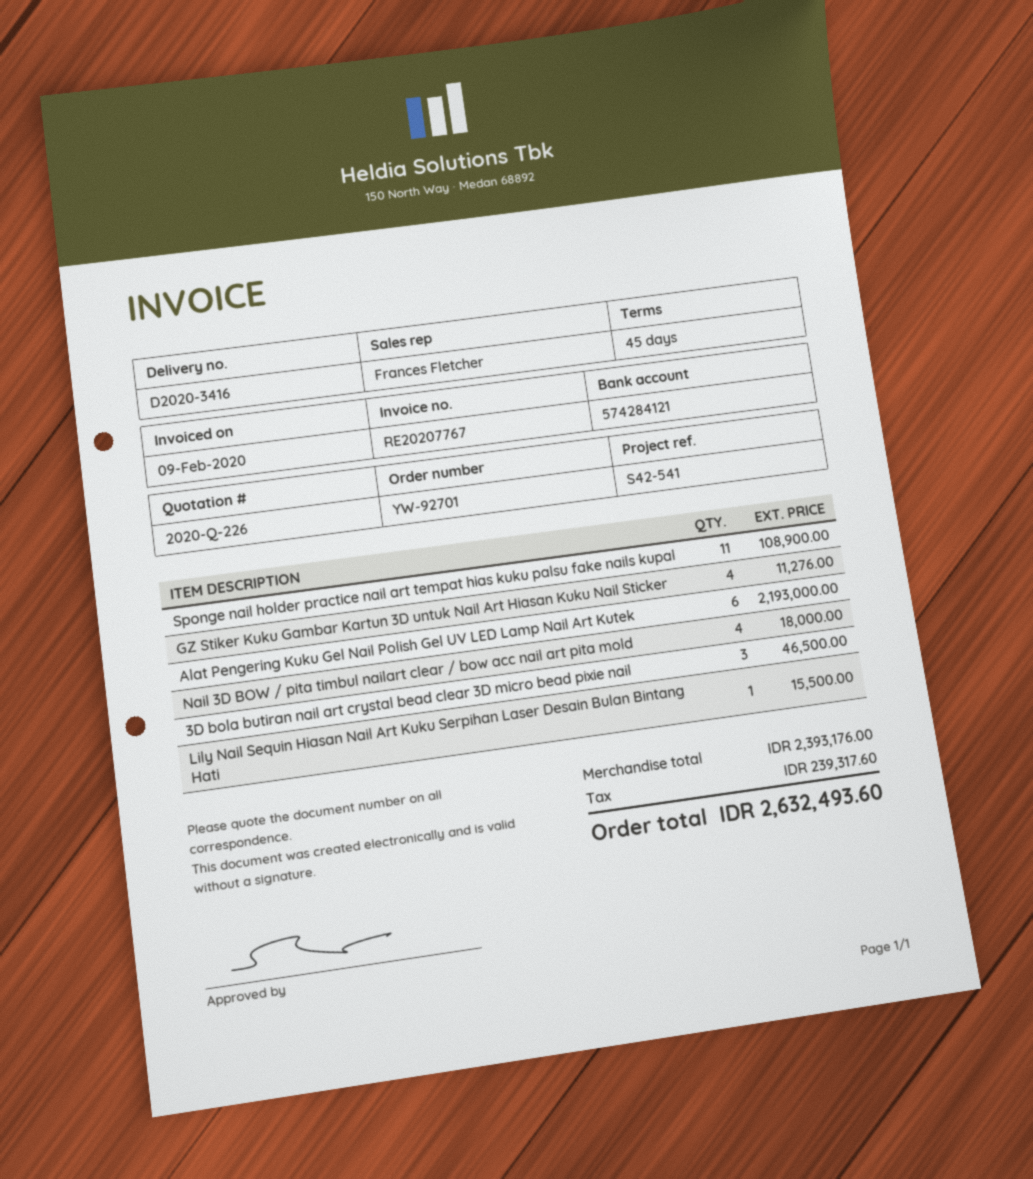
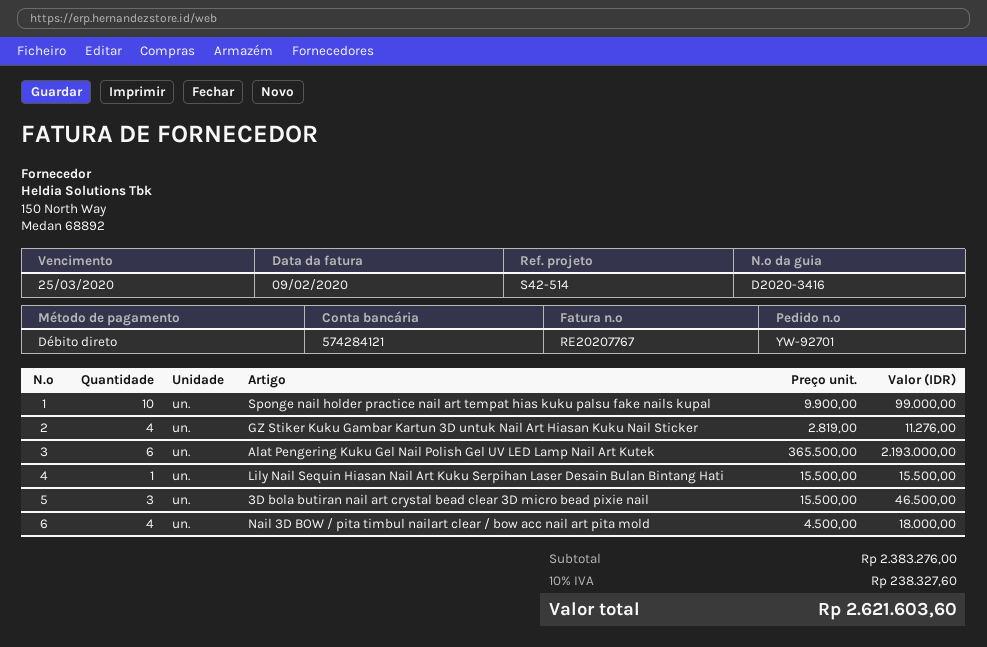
reference: S42-541 -> S42-514
Sponge nail holder practice nail art tempat hias kuku palsu fake nails kupal: 11 for 108900.00 -> 10 for 99000.00
subtotal: 2393176.00 -> 2383276.00
tax: 239317.60 -> 238327.60
total: 2632493.60 -> 2621603.60

